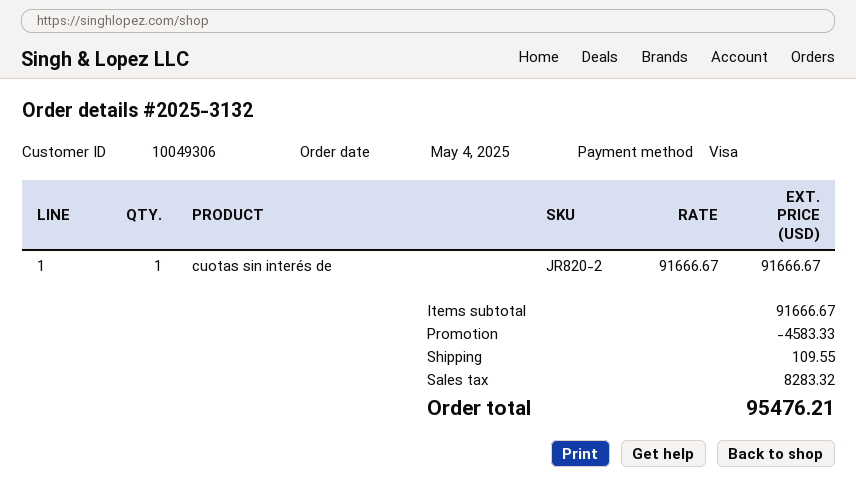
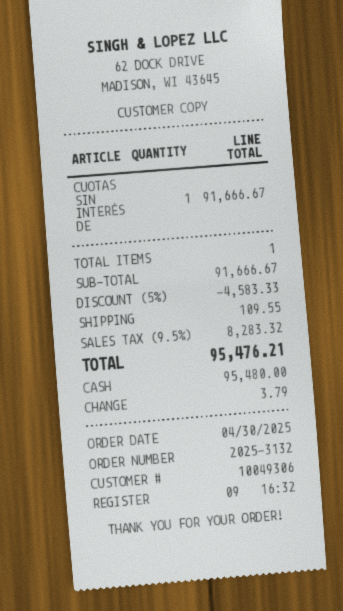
order date: 2025-05-04 -> 2025-04-30
payment method: Visa -> cash

